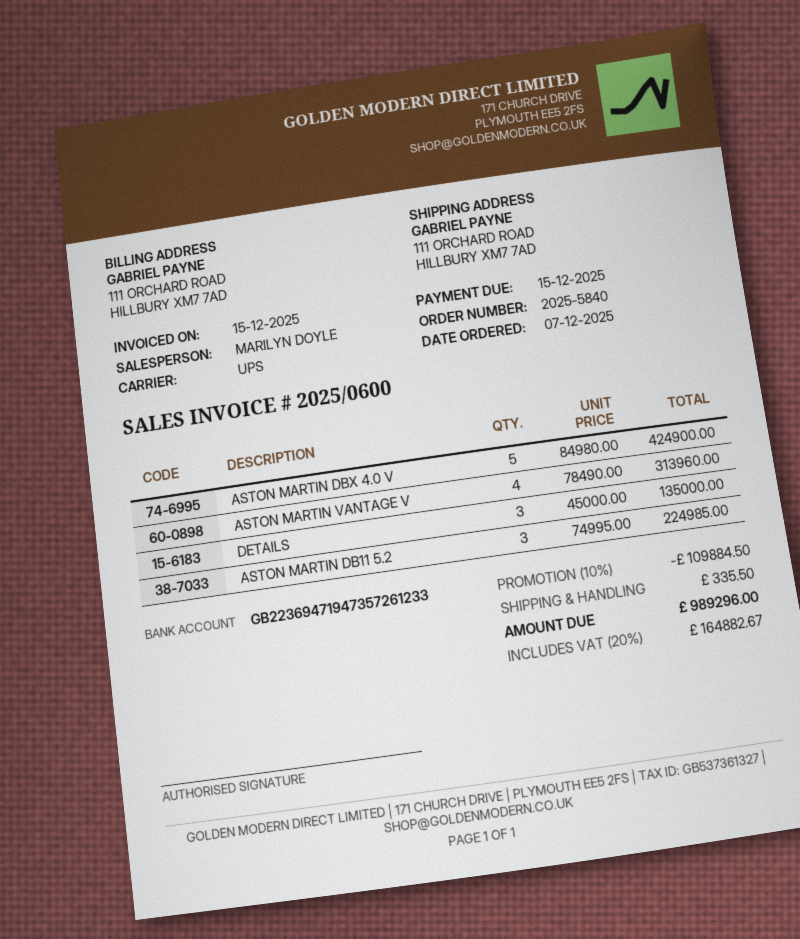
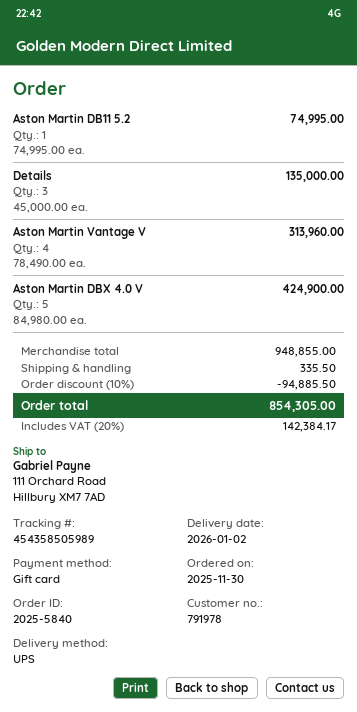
order date: 2025-12-07 -> 2025-11-30
ASTON MARTIN DB11 5.2: 3 x 74995.00 = 224985.00 -> 1 x 74995.00 = 74995.00
discount: 10% = 109884.50 -> 10% = 94885.50
tax: 20% = 164882.67 -> 20% = 142384.17
total: 989296.00 -> 854305.00

